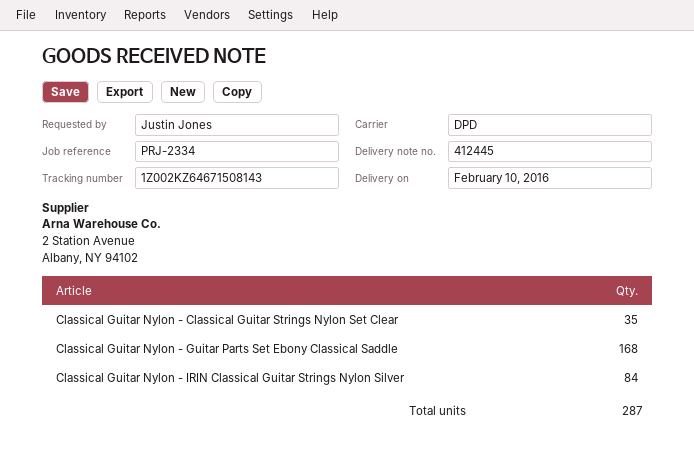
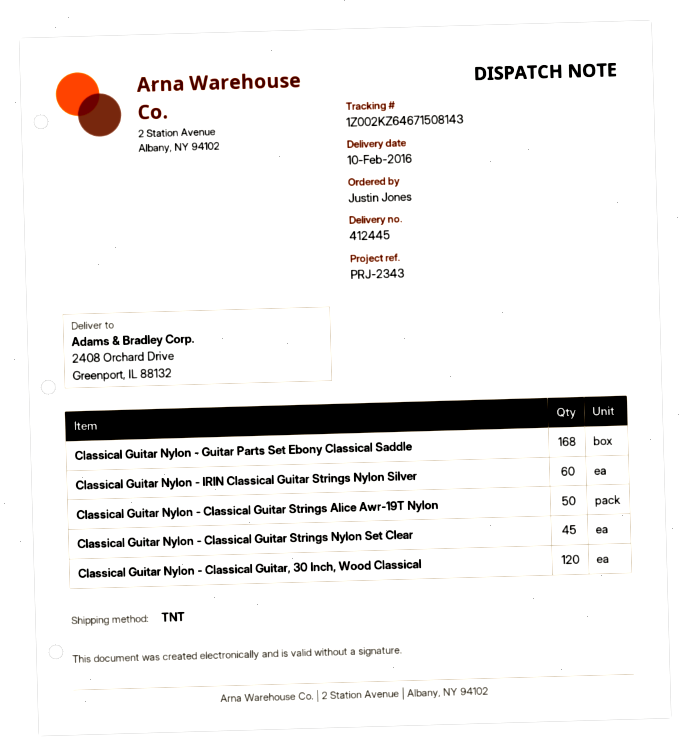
reference: PRJ-2334 -> PRJ-2343
shipping method: DPD -> TNT
Classical Guitar Nylon - Classical Guitar Strings Nylon Set Clear: 35 -> 45
Classical Guitar Nylon - IRIN Classical Guitar Strings Nylon Silver: 84 -> 60
Classical Guitar Nylon - Classical Guitar Strings Alice Awr-19T Nylon: none -> 50
Classical Guitar Nylon - Classical Guitar, 30 Inch, Wood Classical: none -> 120

